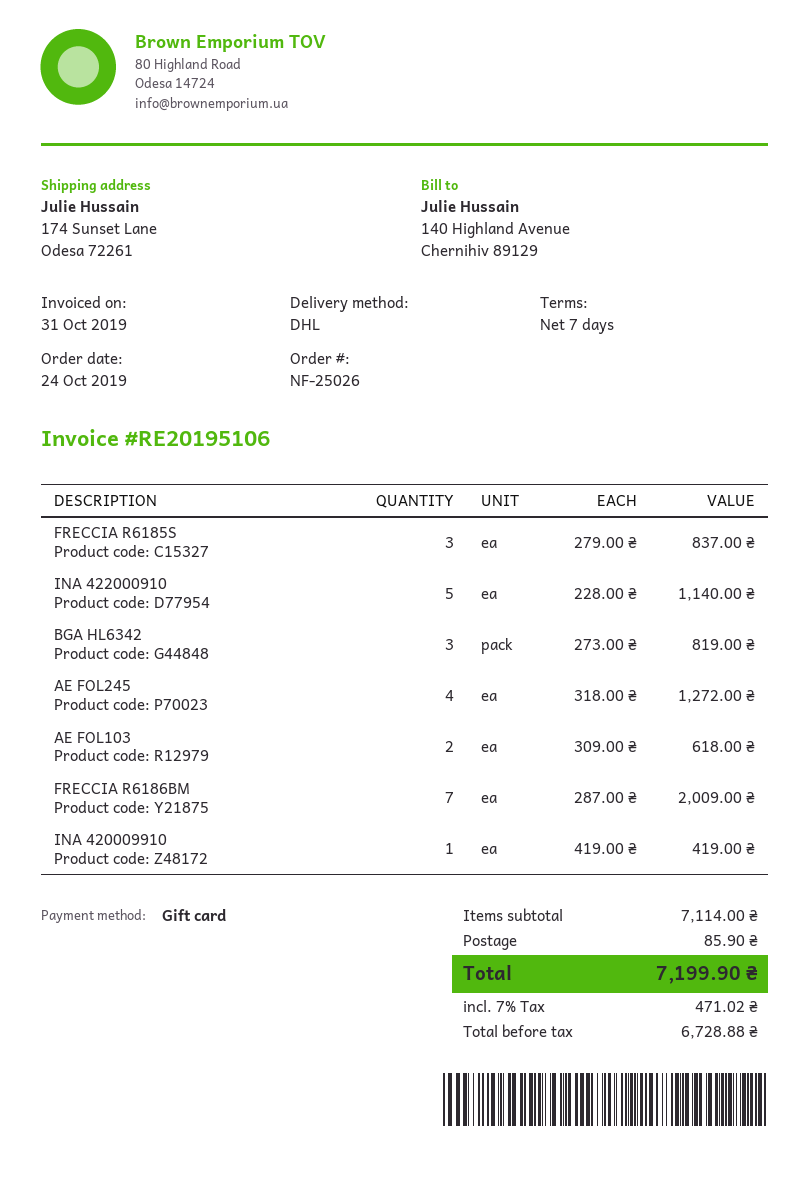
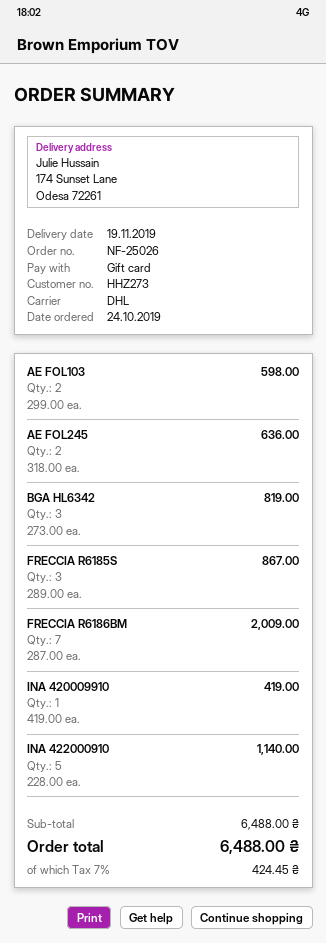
FRECCIA R6185S: 3 x 279.00 = 837.00 -> 3 x 289.00 = 867.00
AE FOL245: 4 x 318.00 = 1272.00 -> 2 x 318.00 = 636.00
AE FOL103: 2 x 309.00 = 618.00 -> 2 x 299.00 = 598.00
subtotal: 7114.00 -> 6488.00
shipping: 85.90 -> none
tax: 7% = 471.02 -> 7% = 424.45
total: 7199.90 -> 6488.00

